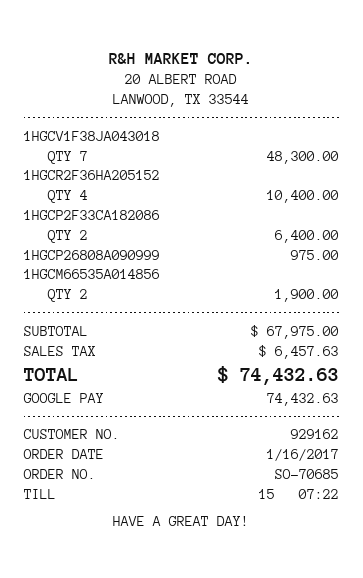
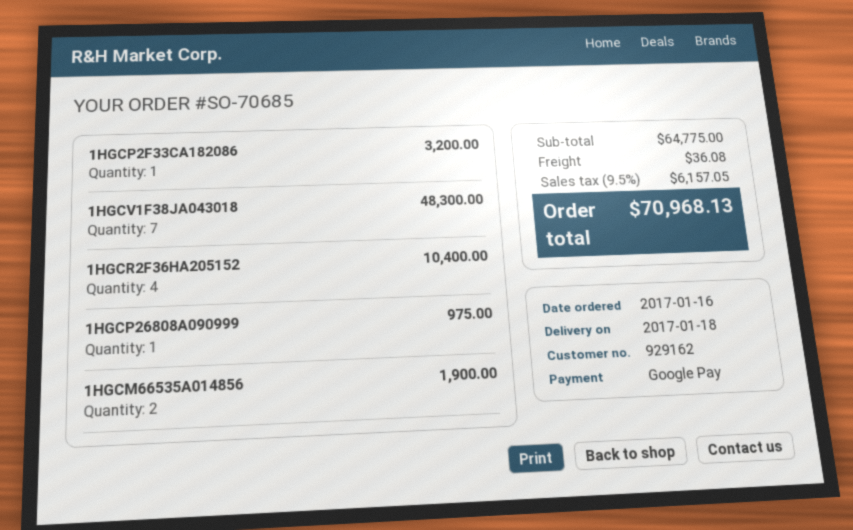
1HGCP2F33CA182086: 2 for 6400.00 -> 1 for 3200.00
subtotal: 67975.00 -> 64775.00
shipping: none -> 36.08
tax: 6457.63 -> 6157.05
total: 74432.63 -> 70968.13

